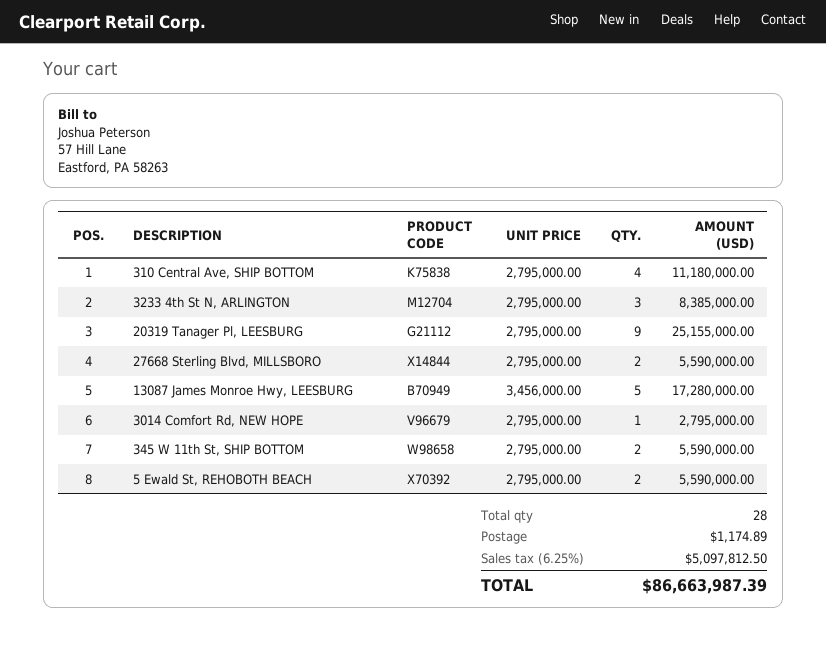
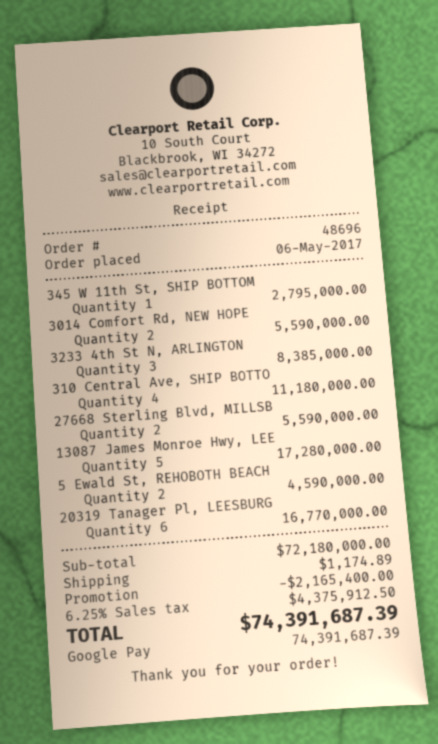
20319 Tanager Pl, LEESBURG: 9 for 25155000.00 -> 6 for 16770000.00
3014 Comfort Rd, NEW HOPE: 1 for 2795000.00 -> 2 for 5590000.00
345 W 11th St, SHIP BOTTOM: 2 for 5590000.00 -> 1 for 2795000.00
5 Ewald St, REHOBOTH BEACH: 2 for 5590000.00 -> 2 for 4590000.00
discount: none -> 2165400.00
tax: 6.25% = 5097812.50 -> 6.25% = 4375912.50
total: 86663987.39 -> 74391687.39

